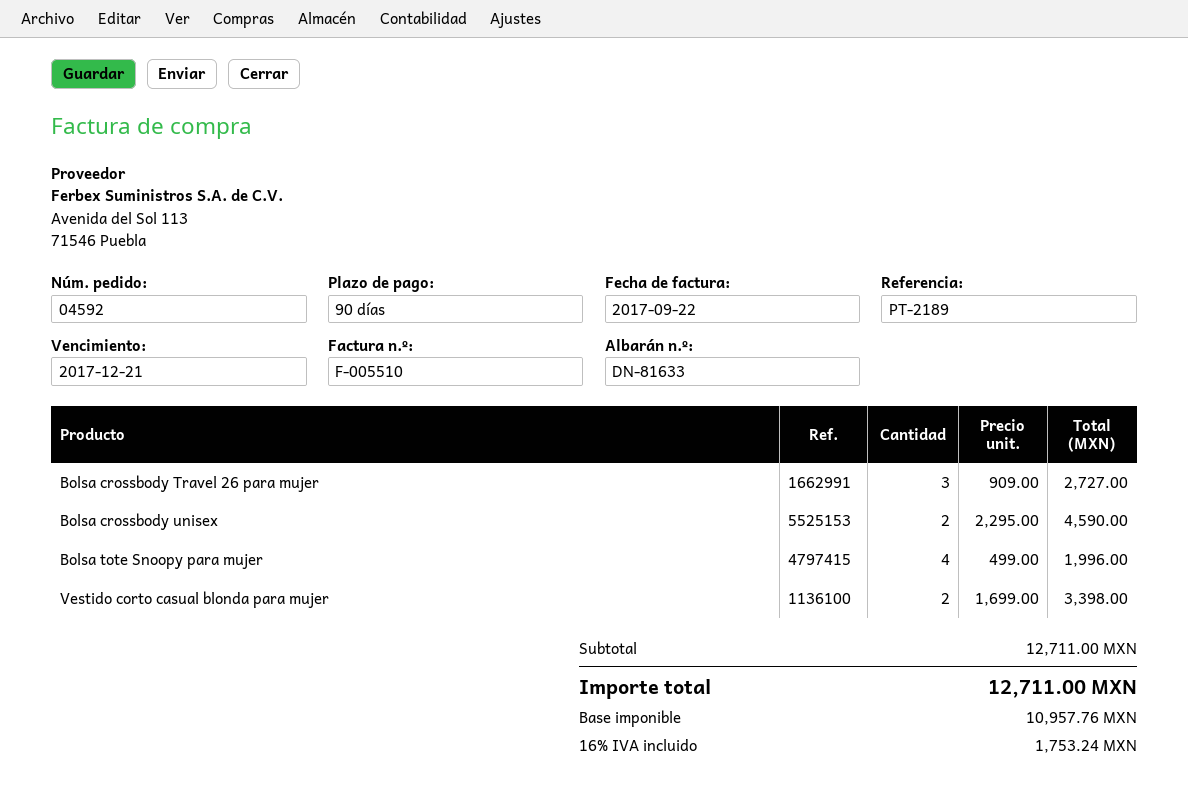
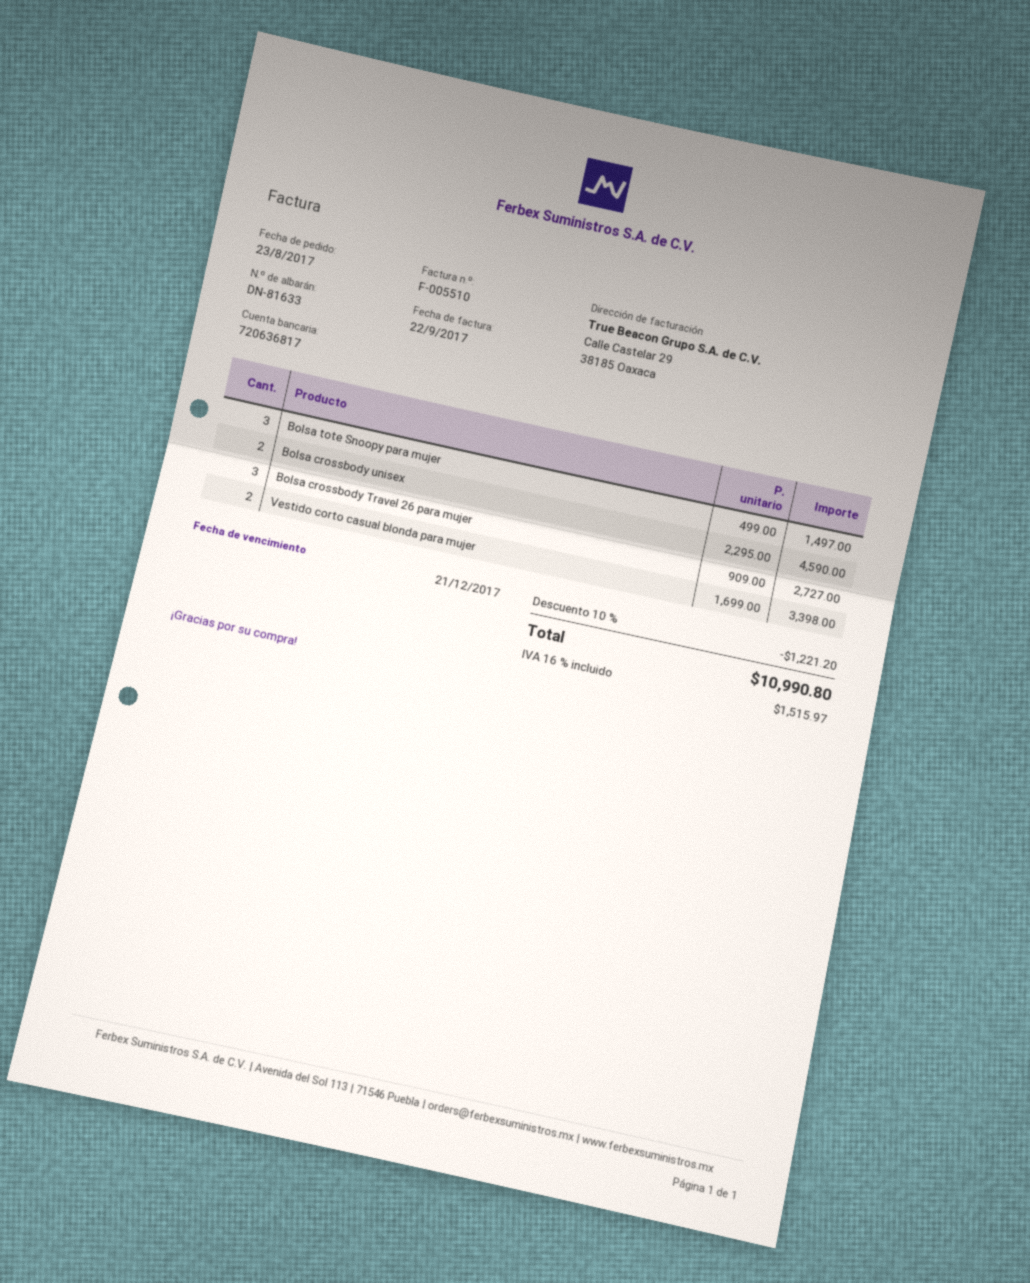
Bolsa tote Snoopy para mujer: 4 x 499.00 = 1996.00 -> 3 x 499.00 = 1497.00
discount: none -> 10% = 1221.20
tax: 16% = 1753.24 -> 16% = 1515.97
total: 12711.00 -> 10990.80

